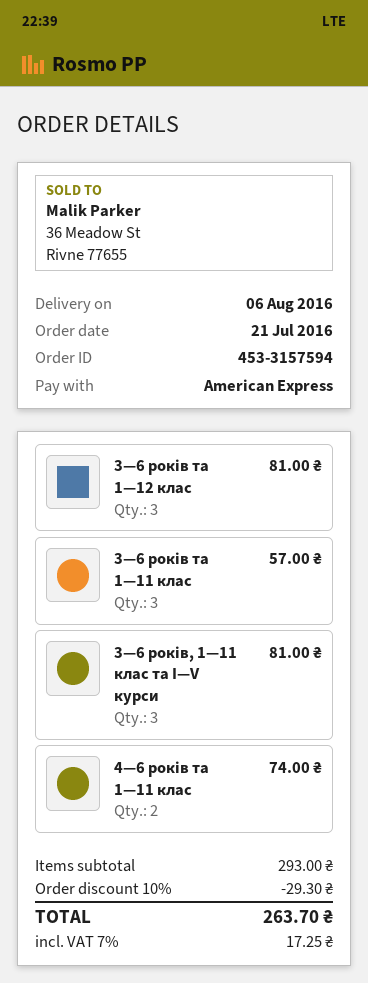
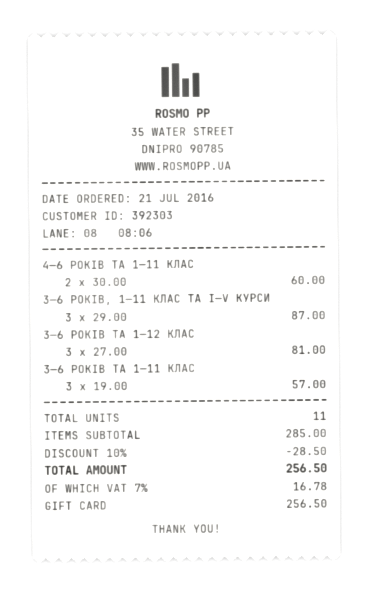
payment method: American Express -> gift card
3—6 років, 1—11 клас та I—V курси: 3 for 81.00 -> 3 for 87.00
4—6 років та 1—11 клас: 2 for 74.00 -> 2 for 60.00
subtotal: 293.00 -> 285.00
discount: 10% = 29.30 -> 10% = 28.50
tax: 7% = 17.25 -> 7% = 16.78
total: 263.70 -> 256.50

